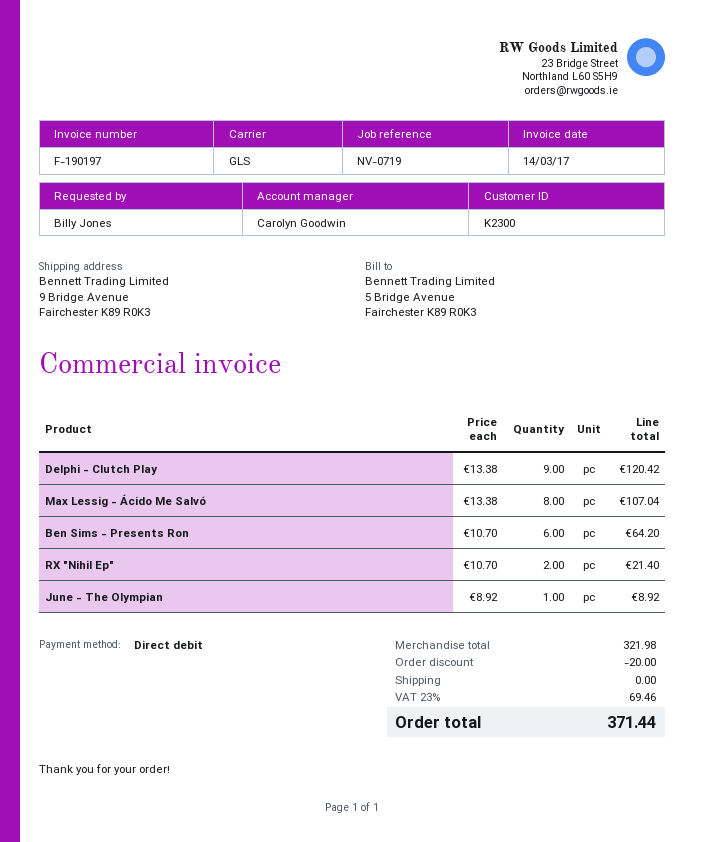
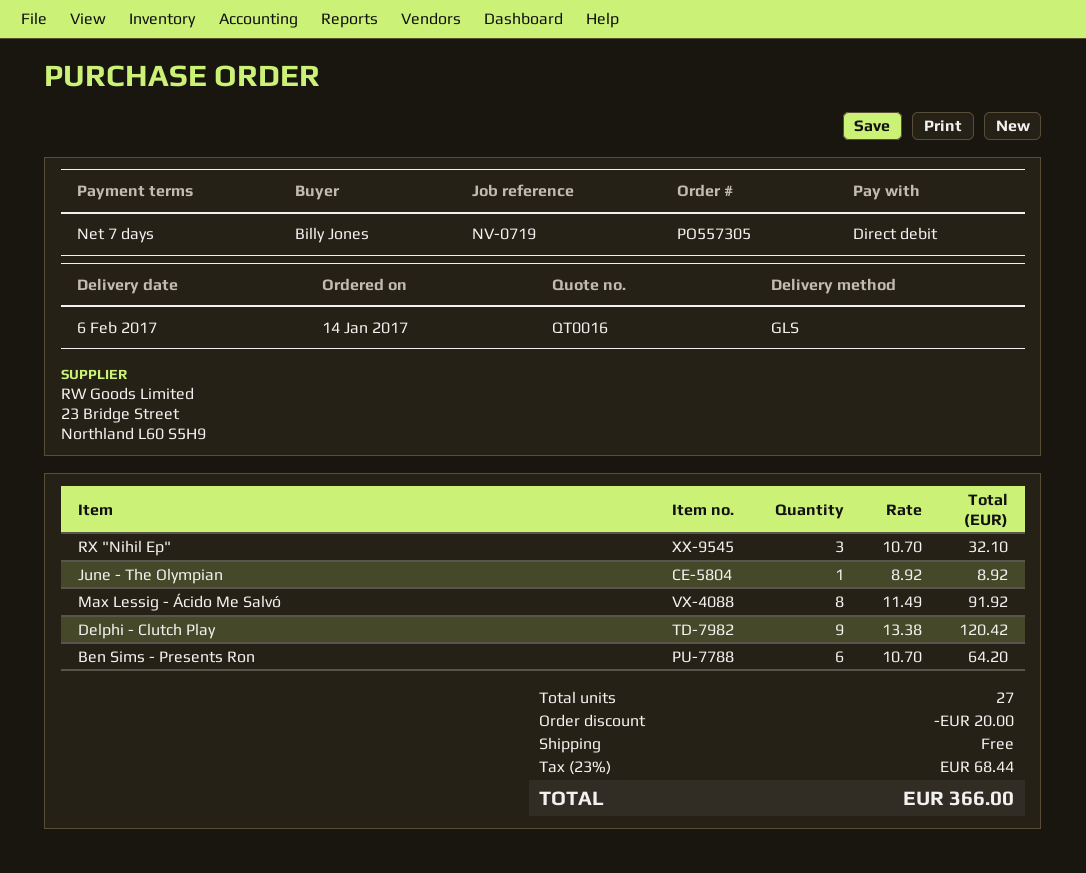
Max Lessig - Ácido Me Salvó: 8 x 13.38 = 107.04 -> 8 x 11.49 = 91.92
RX "Nihil Ep": 2 x 10.70 = 21.40 -> 3 x 10.70 = 32.10
tax: 23% = 69.46 -> 23% = 68.44
total: 371.44 -> 366.00

